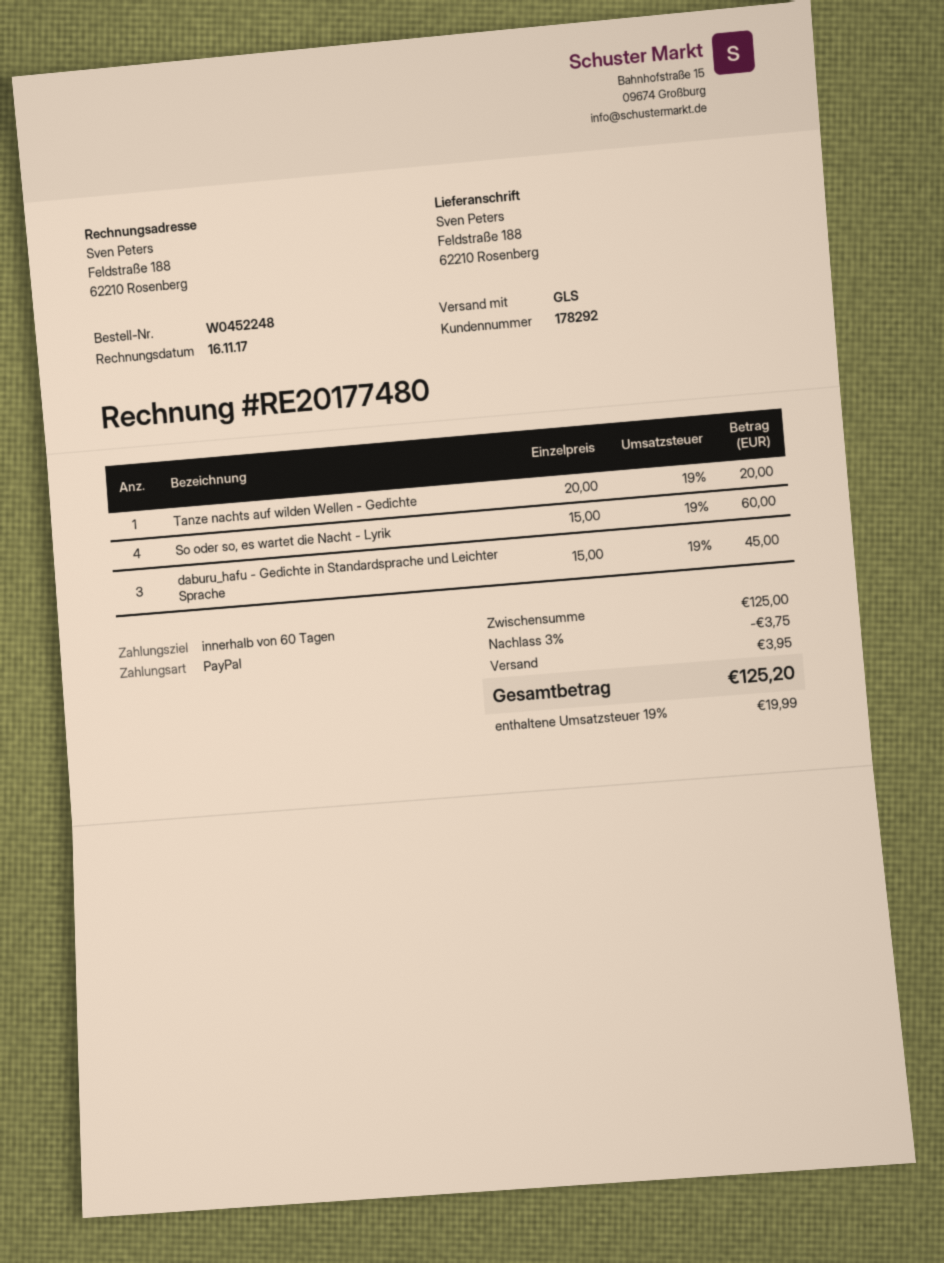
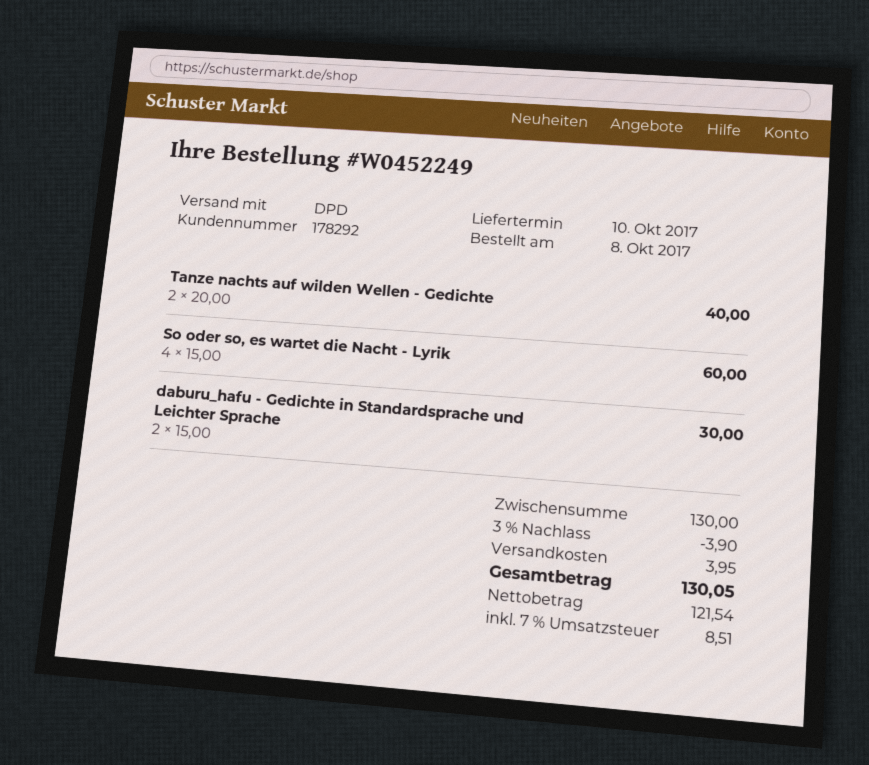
order number: W0452248 -> W0452249
shipping method: GLS -> DPD
Tanze nachts auf wilden Wellen - Gedichte: 1 x 20.00 = 20.00 -> 2 x 20.00 = 40.00
daburu_hafu - Gedichte in Standardsprache und Leichter Sprache: 3 x 15.00 = 45.00 -> 2 x 15.00 = 30.00
subtotal: 125.00 -> 130.00
discount: 3% = 3.75 -> 3% = 3.90
tax: 19% = 19.99 -> 7% = 8.51
total: 125.20 -> 130.05

